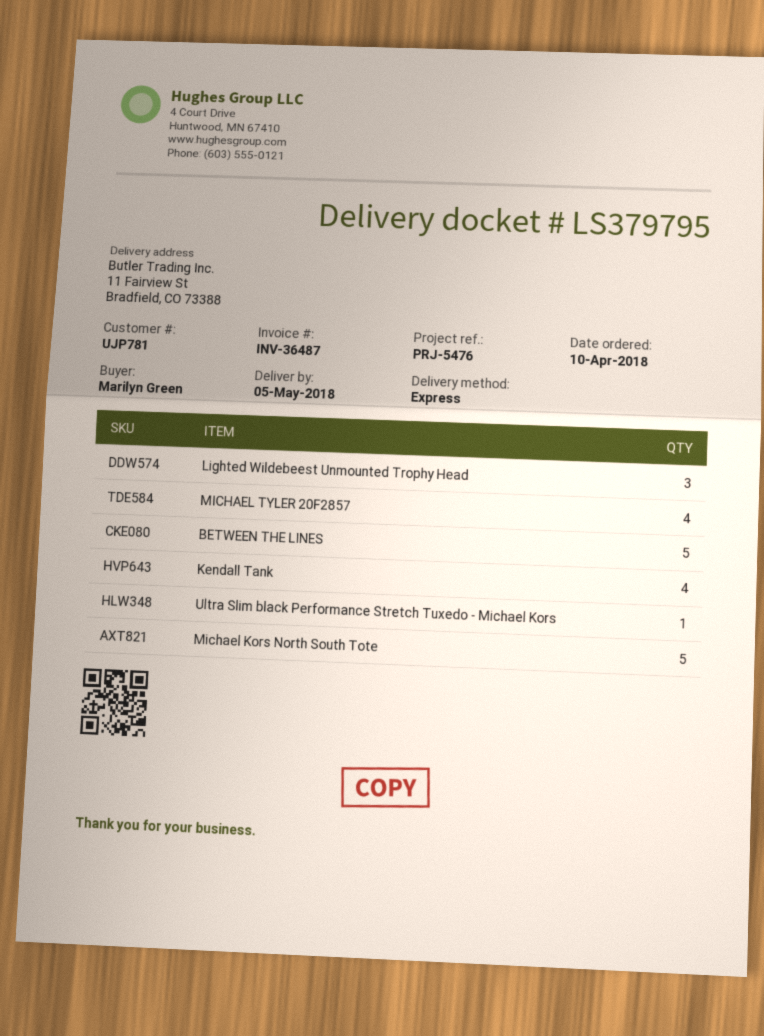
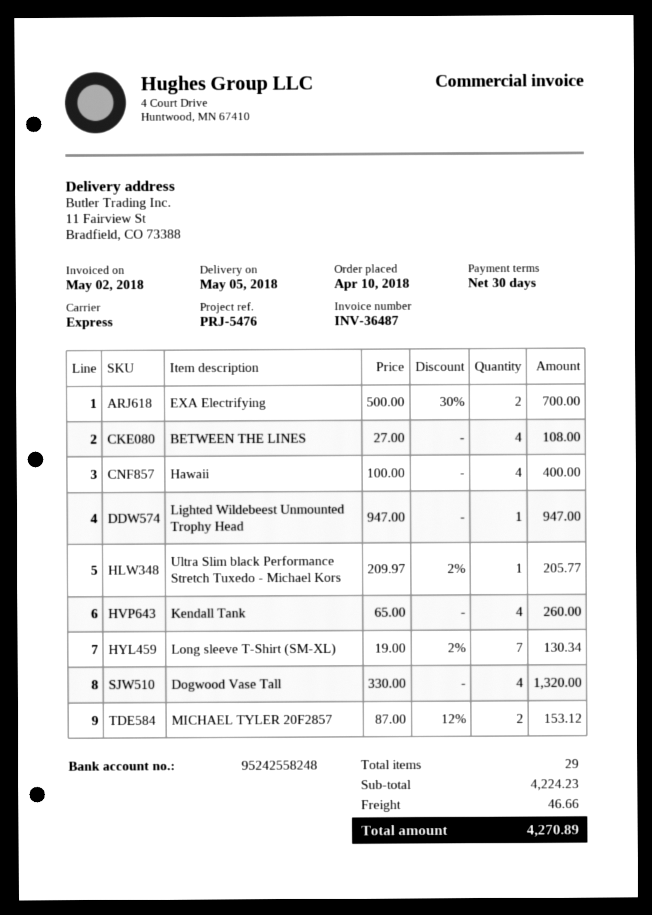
Lighted Wildebeest Unmounted Trophy Head: 3 -> 1
MICHAEL TYLER 20F2857: 4 -> 2
BETWEEN THE LINES: 5 -> 4
Michael Kors North South Tote: 5 -> none
EXA Electrifying: none -> 2
Hawaii: none -> 4
Long sleeve T-Shirt (SM-XL): none -> 7
Dogwood Vase Tall: none -> 4

